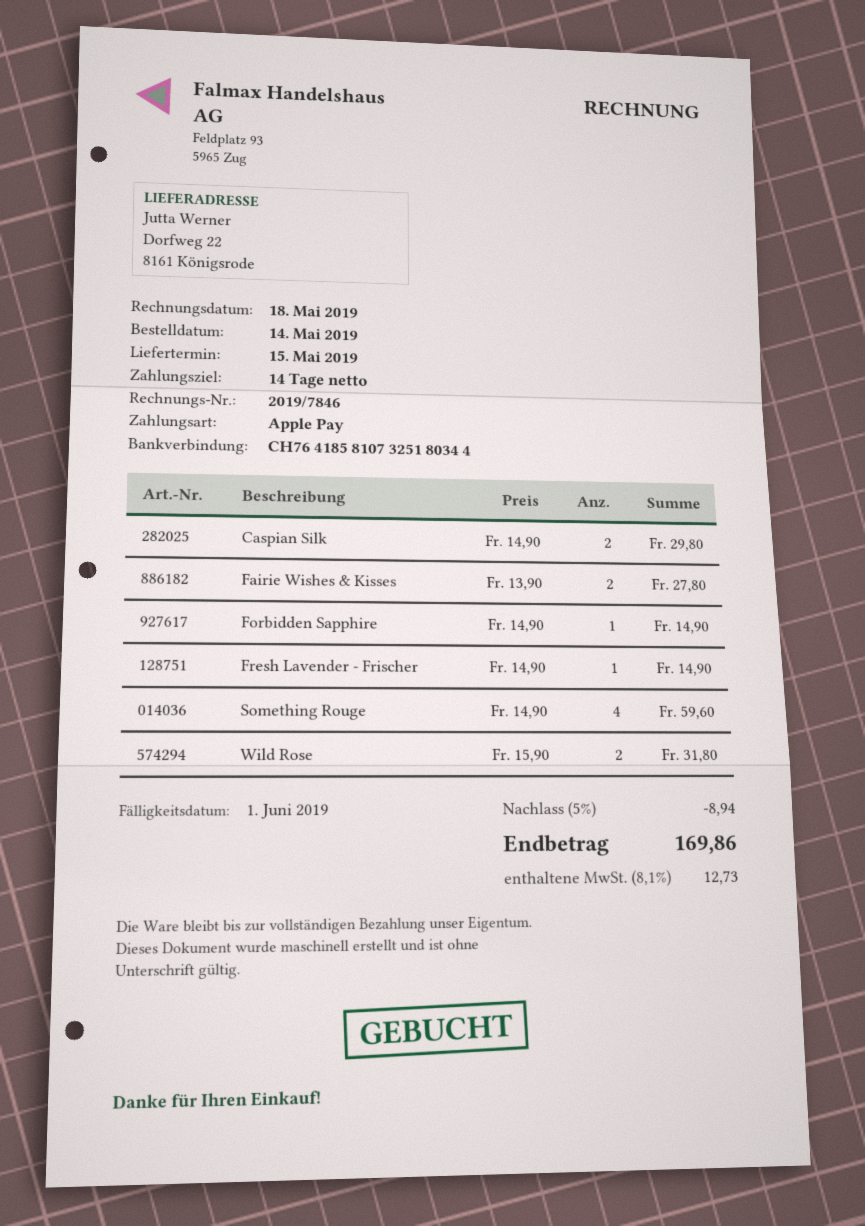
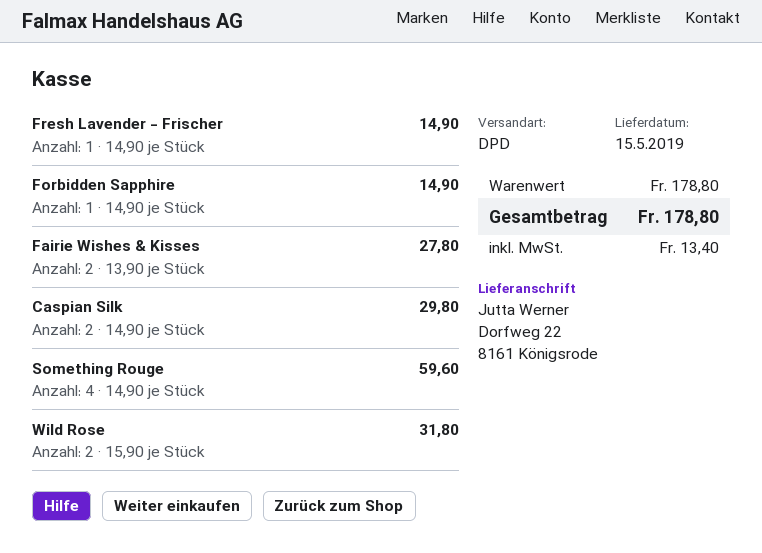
discount: 5% = 8.94 -> none
tax: 12.73 -> 13.40
total: 169.86 -> 178.80

